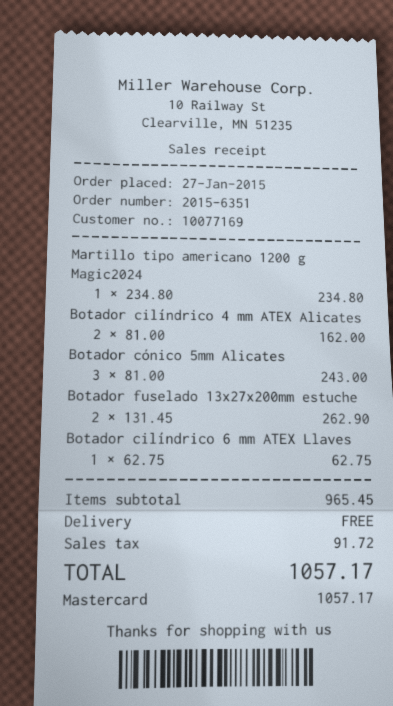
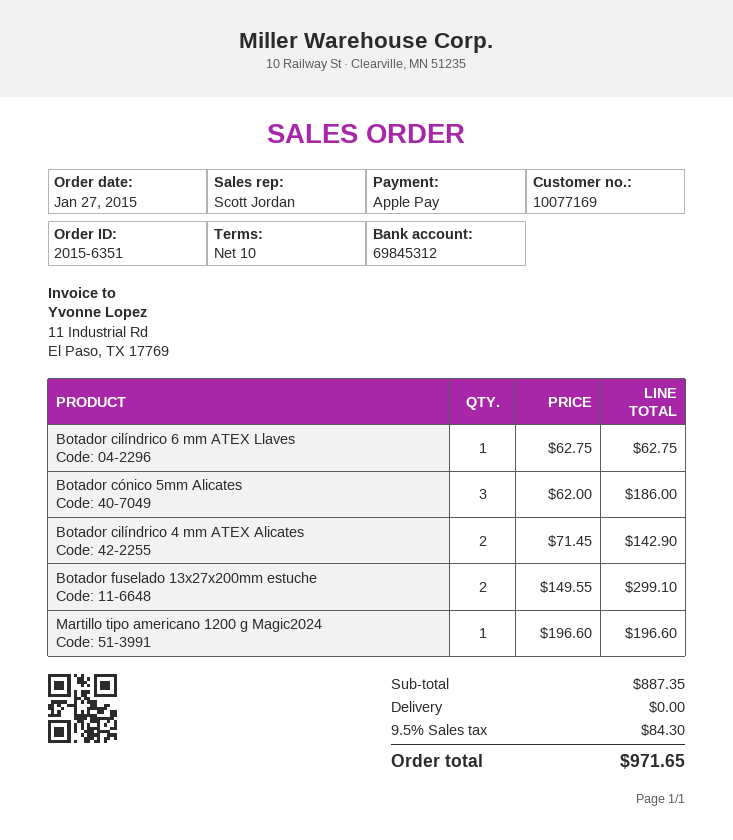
payment method: Mastercard -> Apple Pay
Martillo tipo americano 1200 g Magic2024: 1 x 234.80 = 234.80 -> 1 x 196.60 = 196.60
Botador cilíndrico 4 mm ATEX Alicates: 2 x 81.00 = 162.00 -> 2 x 71.45 = 142.90
Botador cónico 5mm Alicates: 3 x 81.00 = 243.00 -> 3 x 62.00 = 186.00
Botador fuselado 13x27x200mm estuche: 2 x 131.45 = 262.90 -> 2 x 149.55 = 299.10
subtotal: 965.45 -> 887.35
tax: 91.72 -> 84.30
total: 1057.17 -> 971.65

